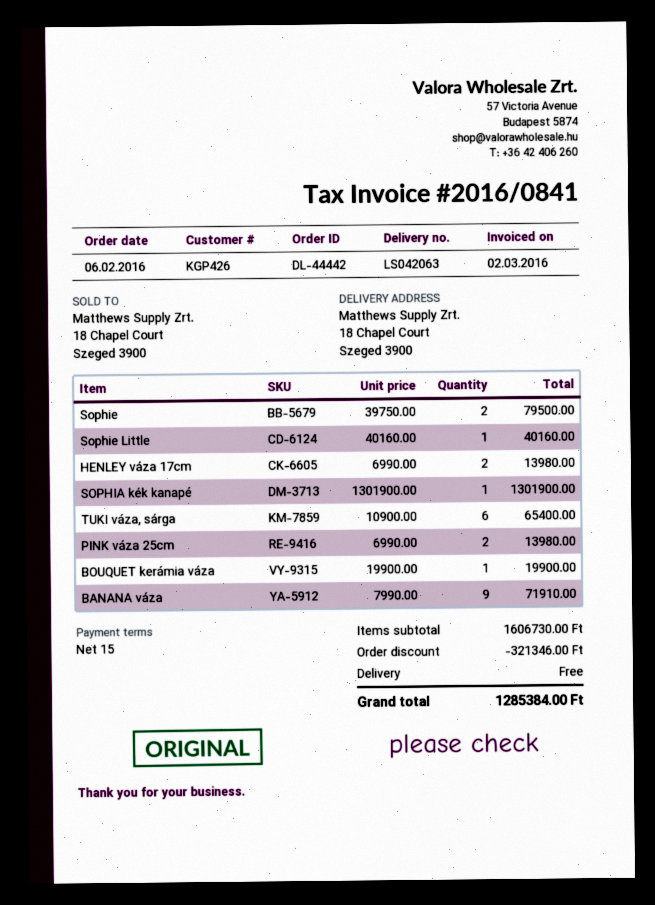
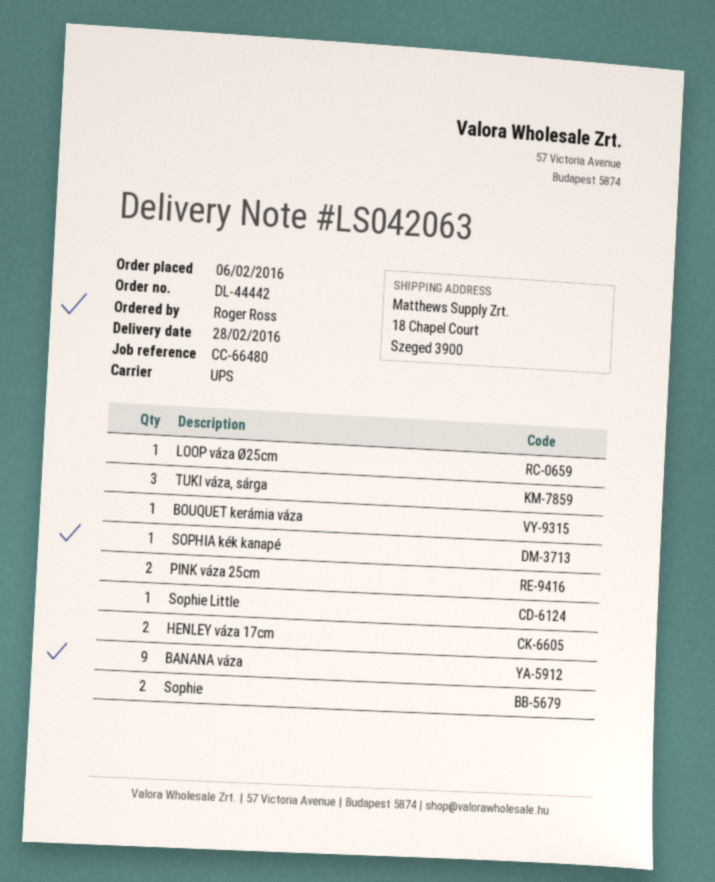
TUKI váza, sárga: 6 -> 3
LOOP váza Ø25cm: none -> 1

